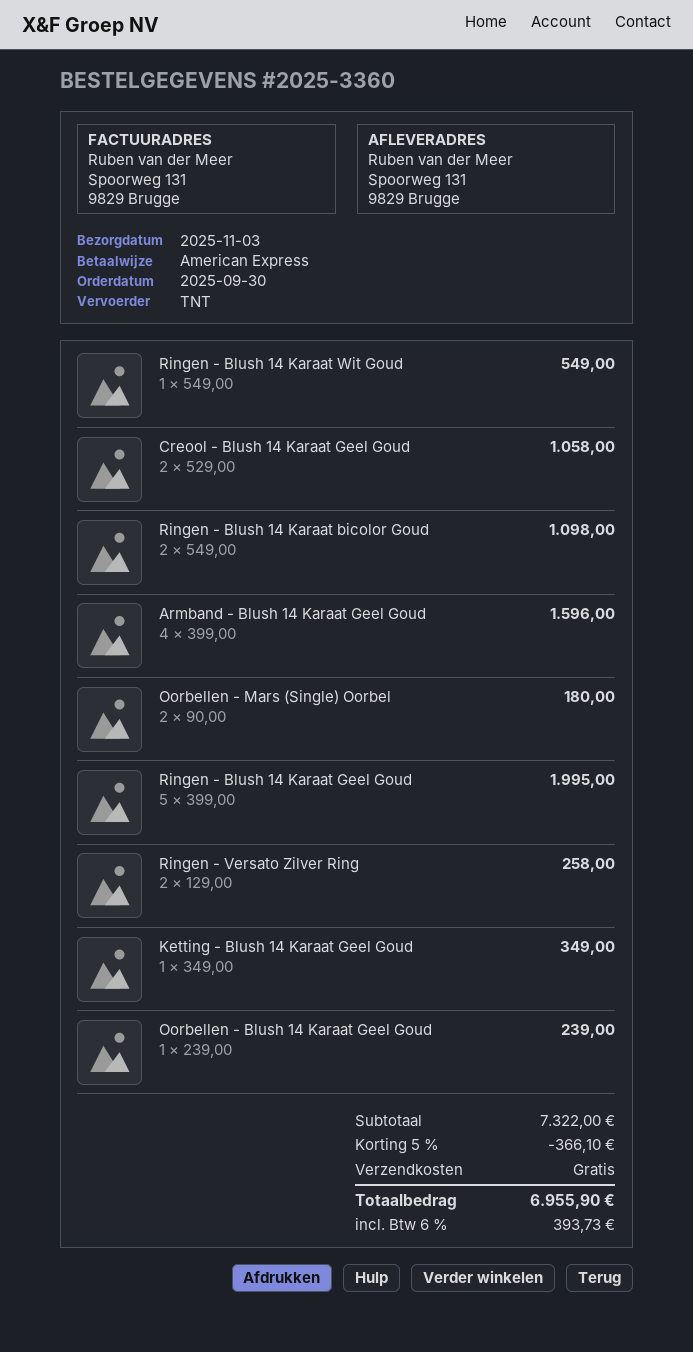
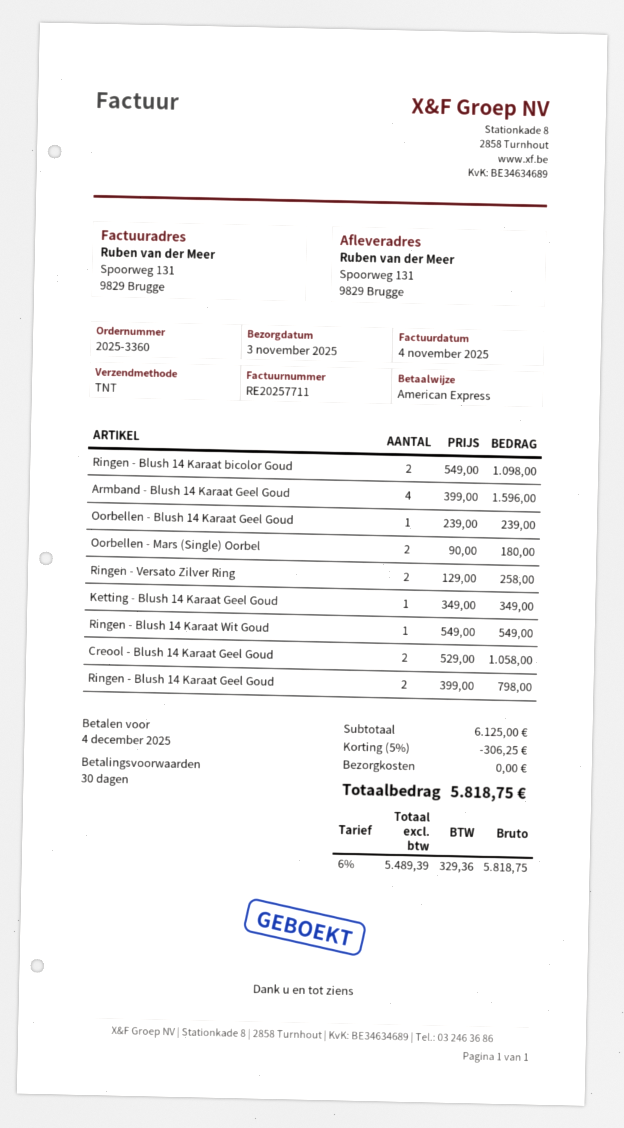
Ringen - Blush 14 Karaat Geel Goud: 5 x 399.00 = 1995.00 -> 2 x 399.00 = 798.00
subtotal: 7322.00 -> 6125.00
discount: 5% = 366.10 -> 5% = 306.25
tax: 6% = 393.73 -> 6% = 329.36
total: 6955.90 -> 5818.75

